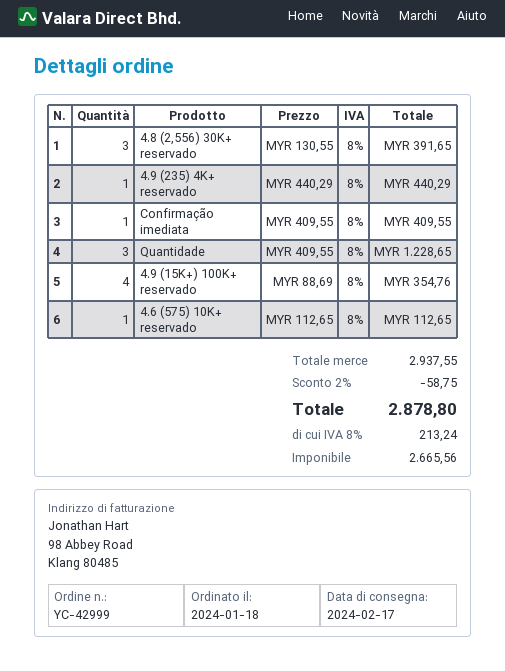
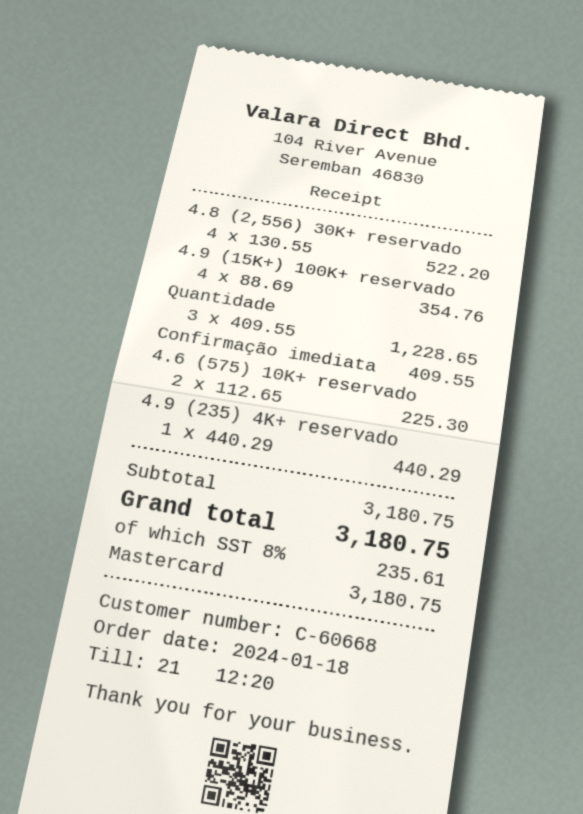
4.8 (2,556) 30K+ reservado: 3 x 130.55 = 391.65 -> 4 x 130.55 = 522.20
4.6 (575) 10K+ reservado: 1 x 112.65 = 112.65 -> 2 x 112.65 = 225.30
subtotal: 2937.55 -> 3180.75
discount: 2% = 58.75 -> none
tax: 8% = 213.24 -> 8% = 235.61
total: 2878.80 -> 3180.75

